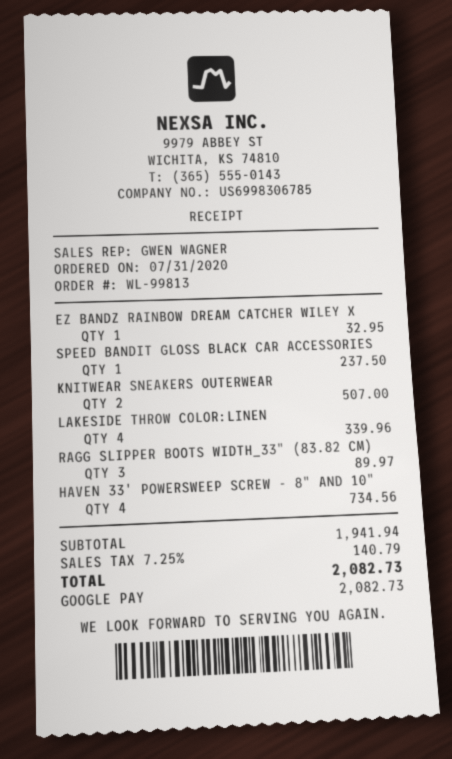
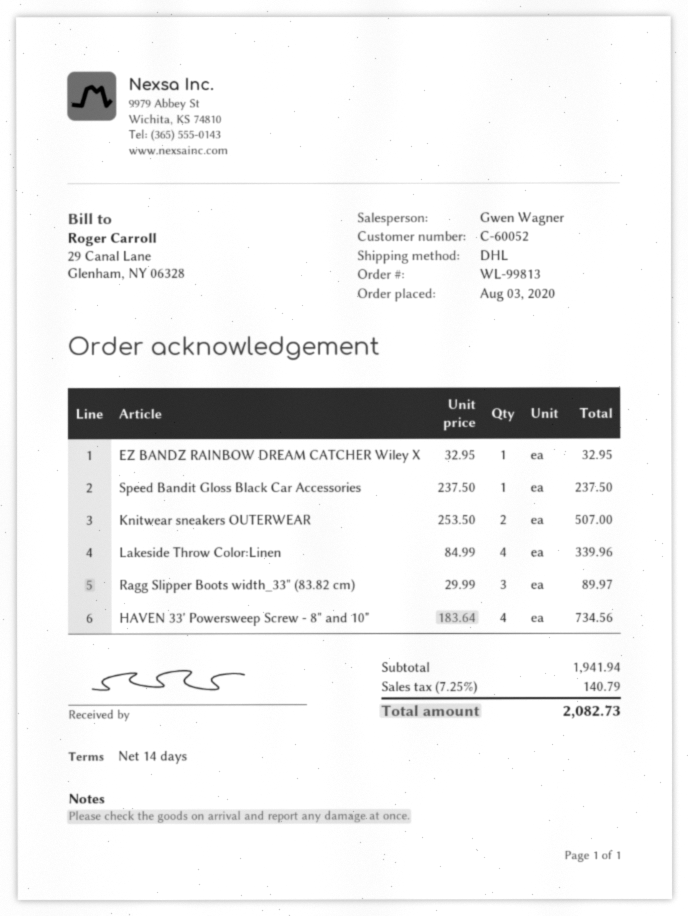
order date: 2020-07-31 -> 2020-08-03

